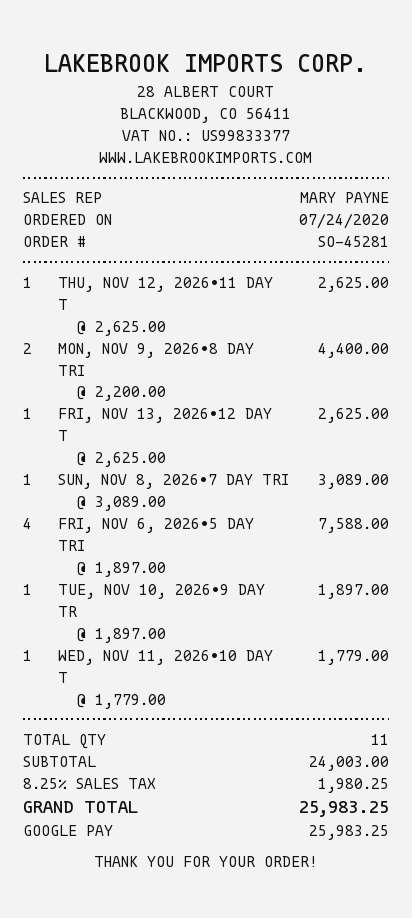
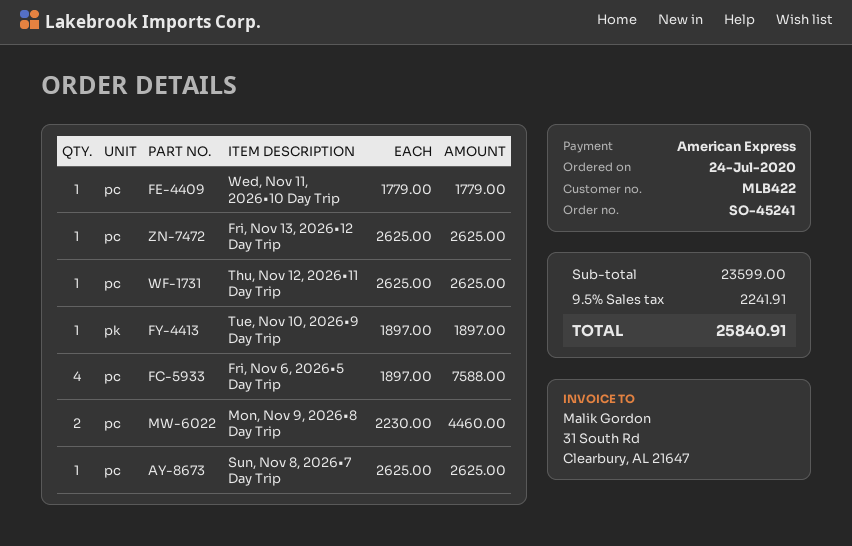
order number: SO-45281 -> SO-45241
payment method: Google Pay -> American Express
MON, NOV 9, 2026•8 DAY TRI: 2 x 2200.00 = 4400.00 -> 2 x 2230.00 = 4460.00
SUN, NOV 8, 2026•7 DAY TRI: 1 x 3089.00 = 3089.00 -> 1 x 2625.00 = 2625.00
subtotal: 24003.00 -> 23599.00
tax: 8.25% = 1980.25 -> 9.5% = 2241.91
total: 25983.25 -> 25840.91

